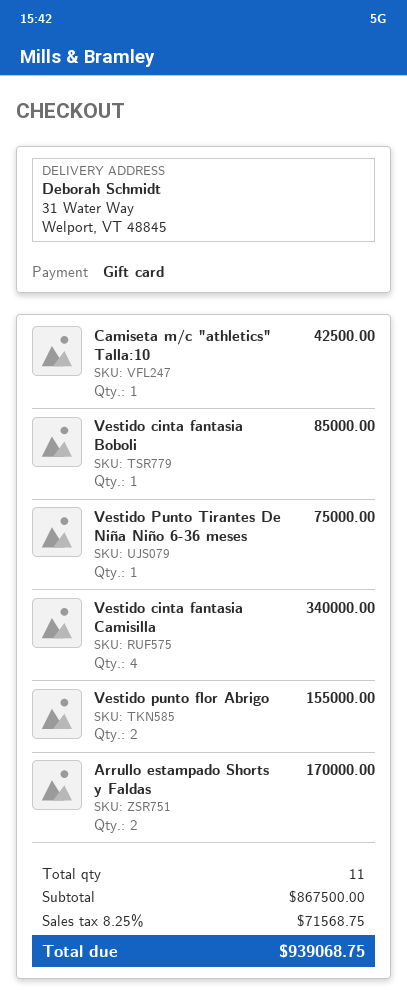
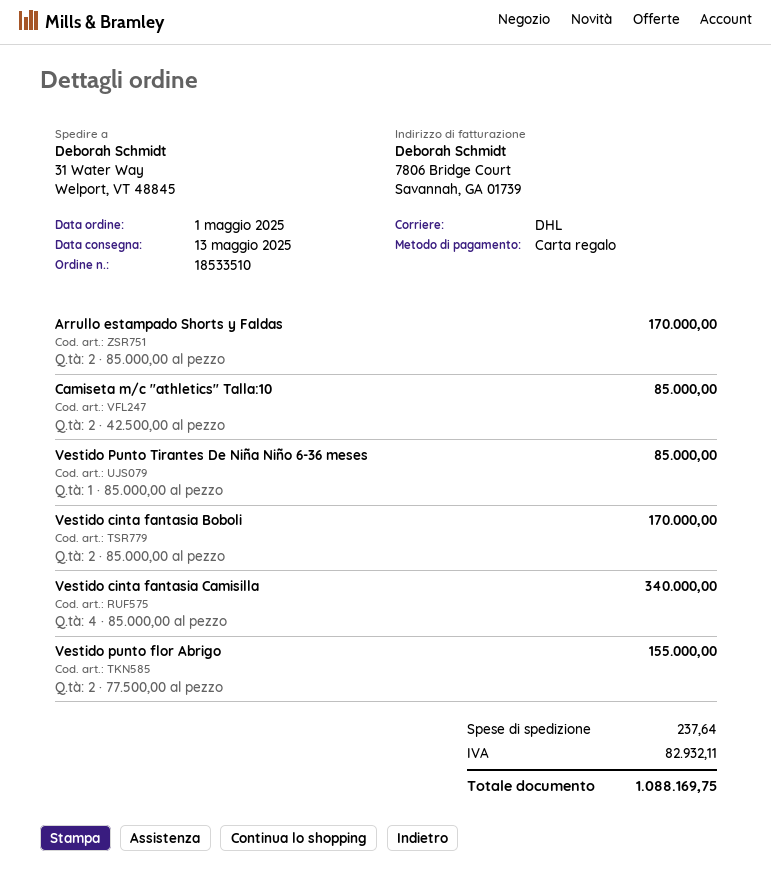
Camiseta m/c "athletics" Talla:10: 1 for 42500.00 -> 2 for 85000.00
Vestido cinta fantasia Boboli: 1 for 85000.00 -> 2 for 170000.00
Vestido Punto Tirantes De Niña Niño 6-36 meses: 1 for 75000.00 -> 1 for 85000.00
shipping: none -> 237.64
tax: 71568.75 -> 82932.11
total: 939068.75 -> 1088169.75

